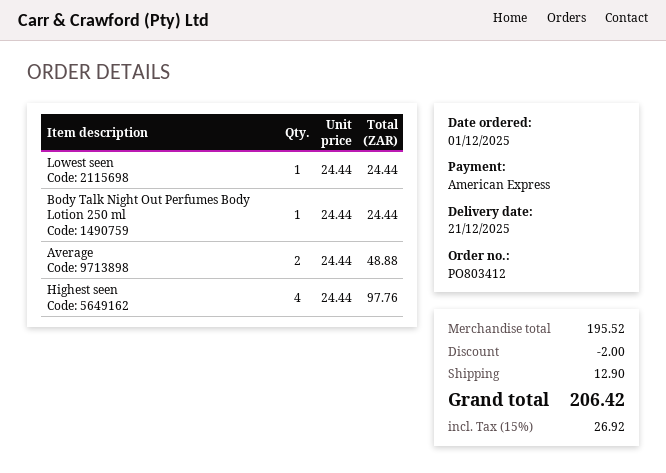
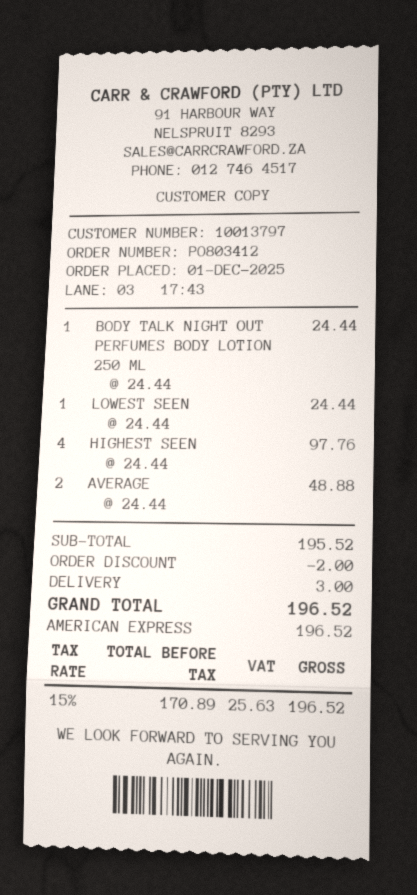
shipping: 12.90 -> 3.00
tax: 15% = 26.92 -> 15% = 25.63
total: 206.42 -> 196.52

